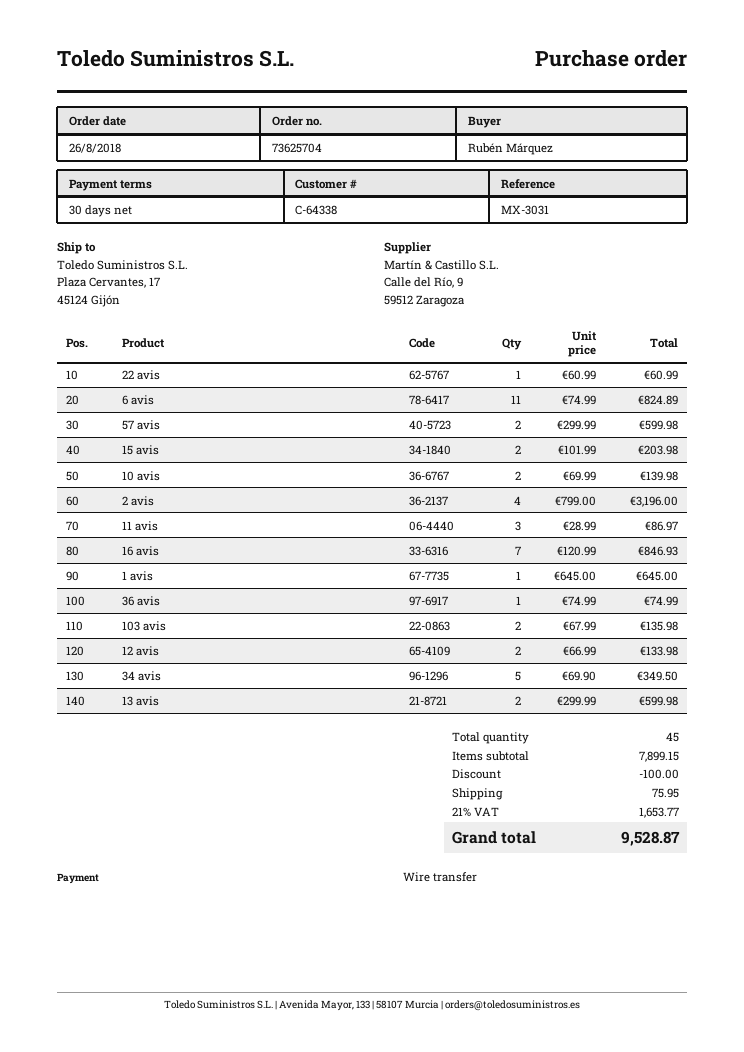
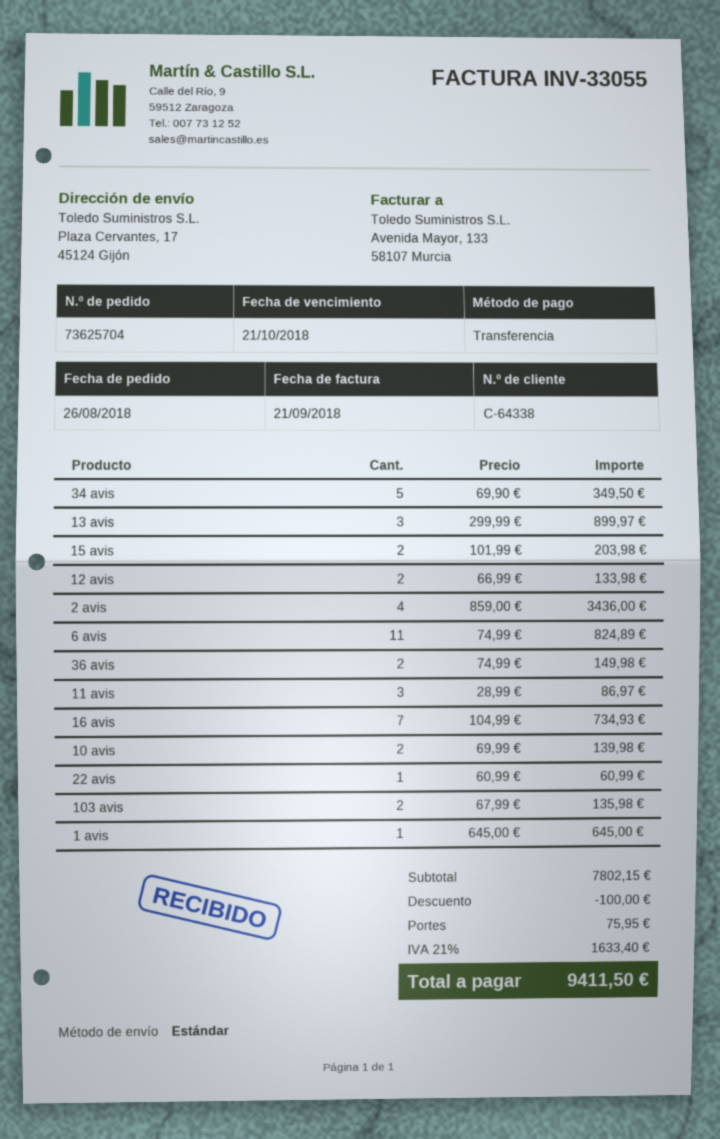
57 avis: 2 x 299.99 = 599.98 -> none
2 avis: 4 x 799.00 = 3196.00 -> 4 x 859.00 = 3436.00
16 avis: 7 x 120.99 = 846.93 -> 7 x 104.99 = 734.93
36 avis: 1 x 74.99 = 74.99 -> 2 x 74.99 = 149.98
13 avis: 2 x 299.99 = 599.98 -> 3 x 299.99 = 899.97
subtotal: 7899.15 -> 7802.15
tax: 21% = 1653.77 -> 21% = 1633.40
total: 9528.87 -> 9411.50

